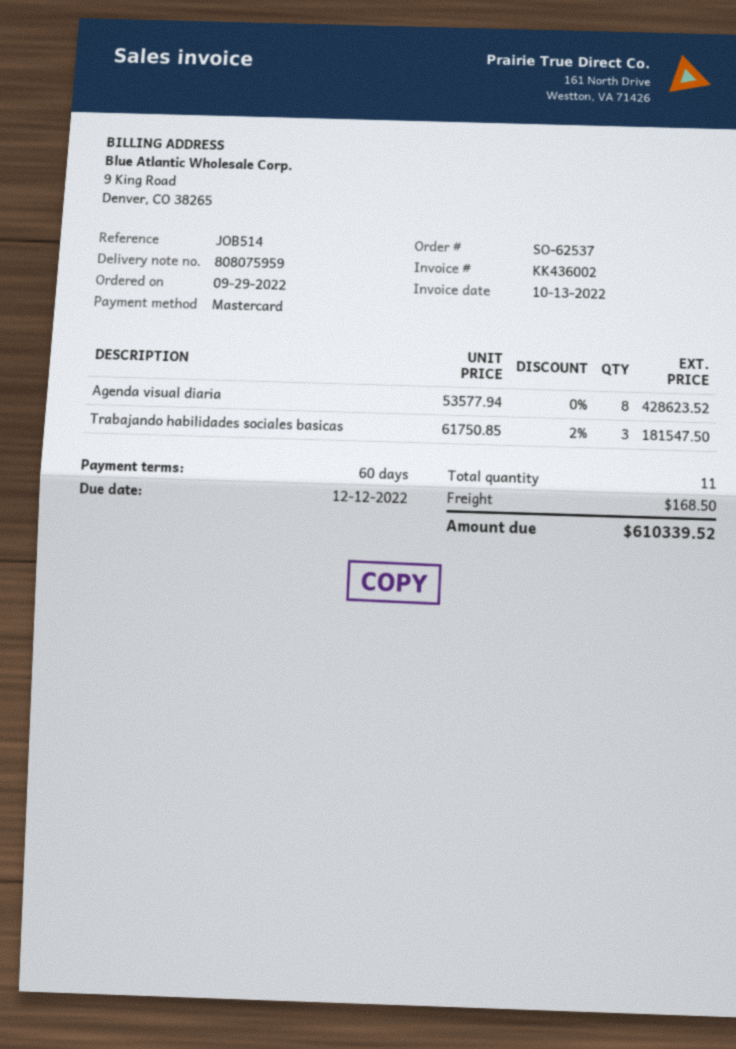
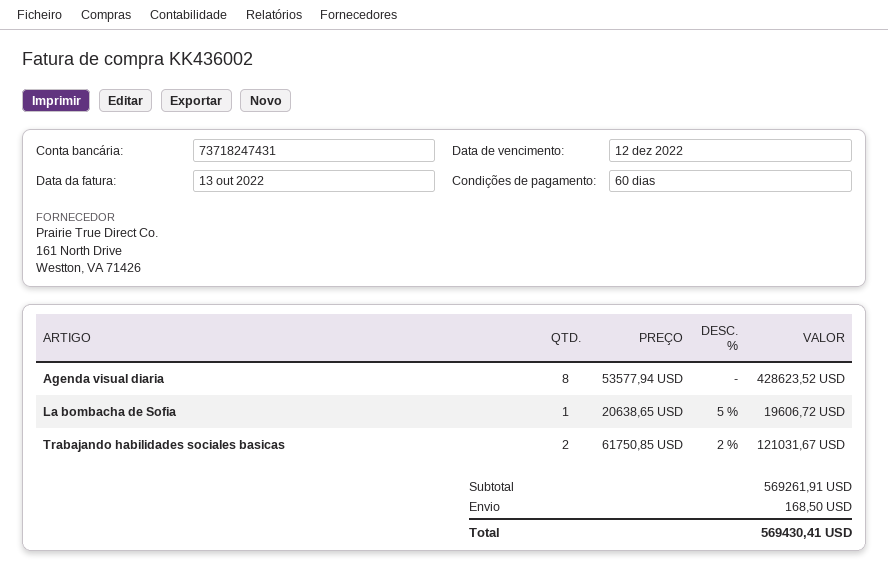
Trabajando habilidades sociales basicas: 3 x 61750.85 - 2% = 181547.50 -> 2 x 61750.85 - 2% = 121031.67
La bombacha de Sofia: none -> 1 x 20638.65 - 5% = 19606.72
total: 610339.52 -> 569430.41

